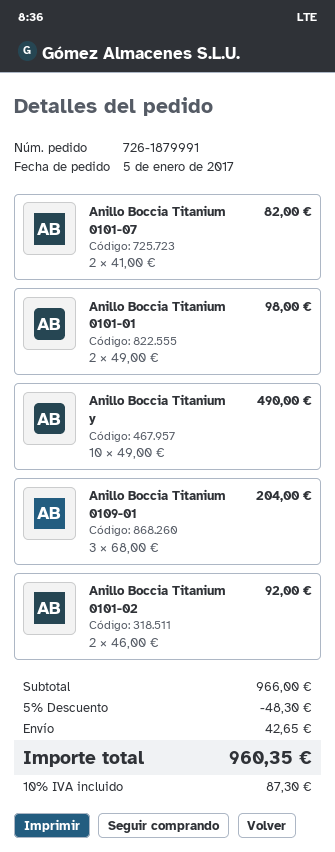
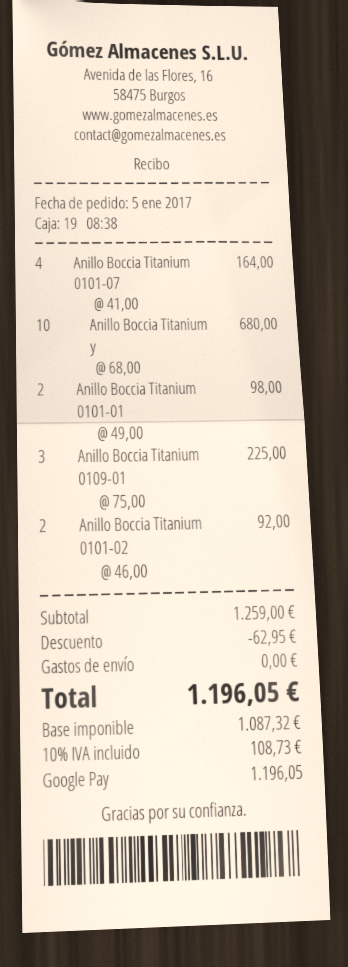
Anillo Boccia Titanium 0101-07: 2 x 41.00 = 82.00 -> 4 x 41.00 = 164.00
Anillo Boccia Titanium y: 10 x 49.00 = 490.00 -> 10 x 68.00 = 680.00
Anillo Boccia Titanium 0109-01: 3 x 68.00 = 204.00 -> 3 x 75.00 = 225.00
subtotal: 966.00 -> 1259.00
discount: 48.30 -> 62.95
shipping: 42.65 -> 0.00
tax: 10% = 87.30 -> 10% = 108.73
total: 960.35 -> 1196.05

